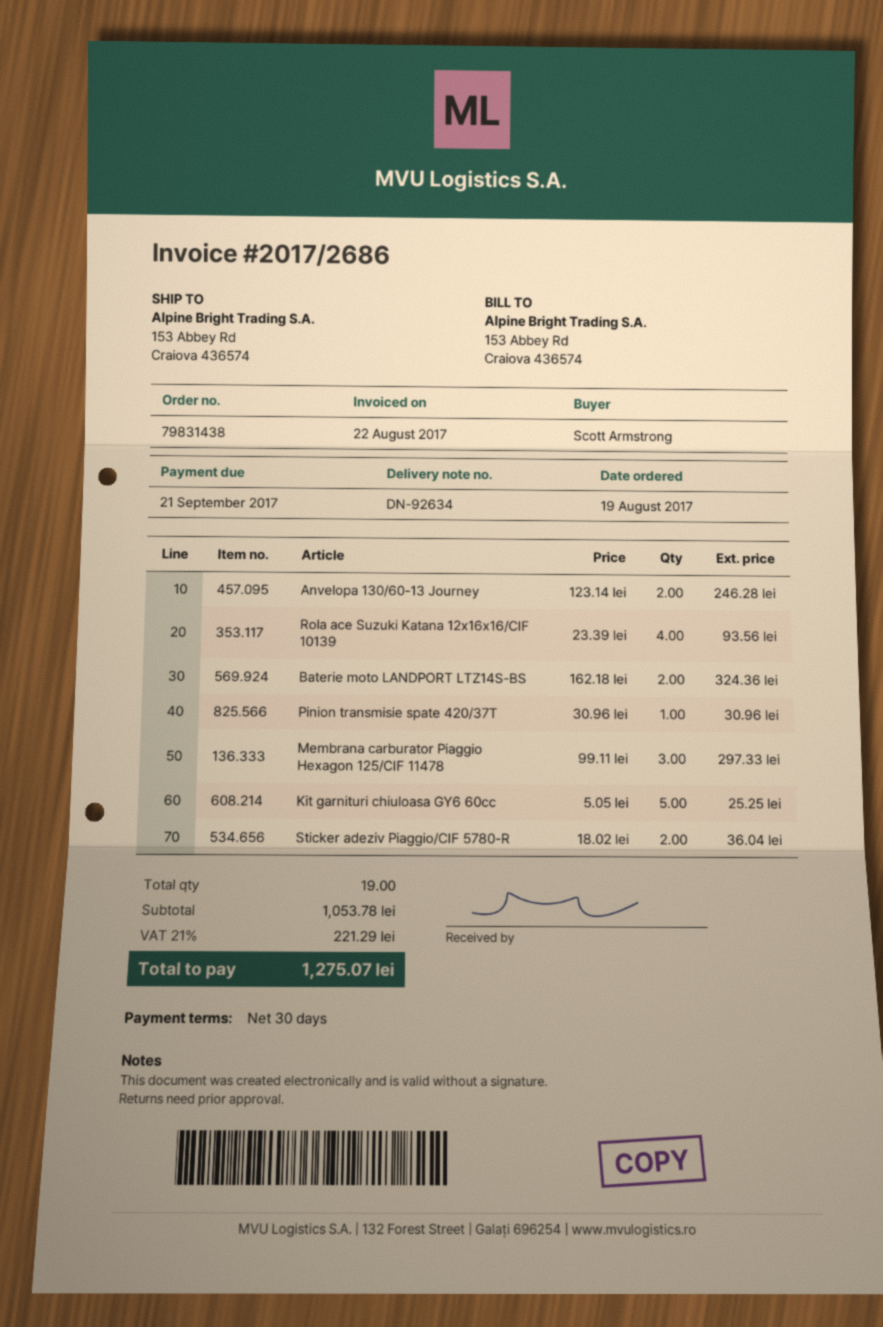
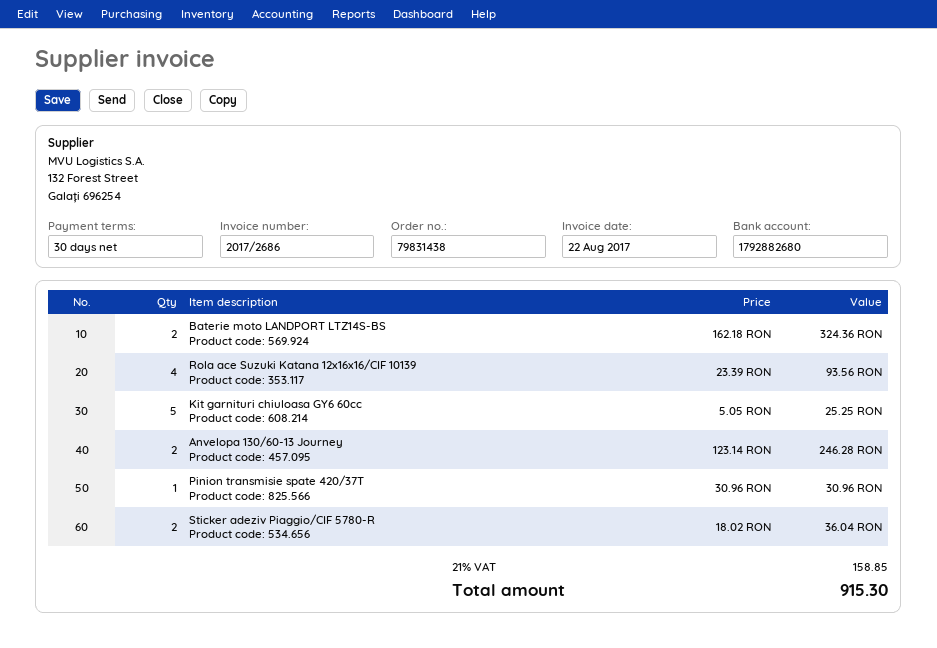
Membrana carburator Piaggio Hexagon 125/CIF 11478: 3 x 99.11 = 297.33 -> none
tax: 21% = 221.29 -> 21% = 158.85
total: 1275.07 -> 915.30

